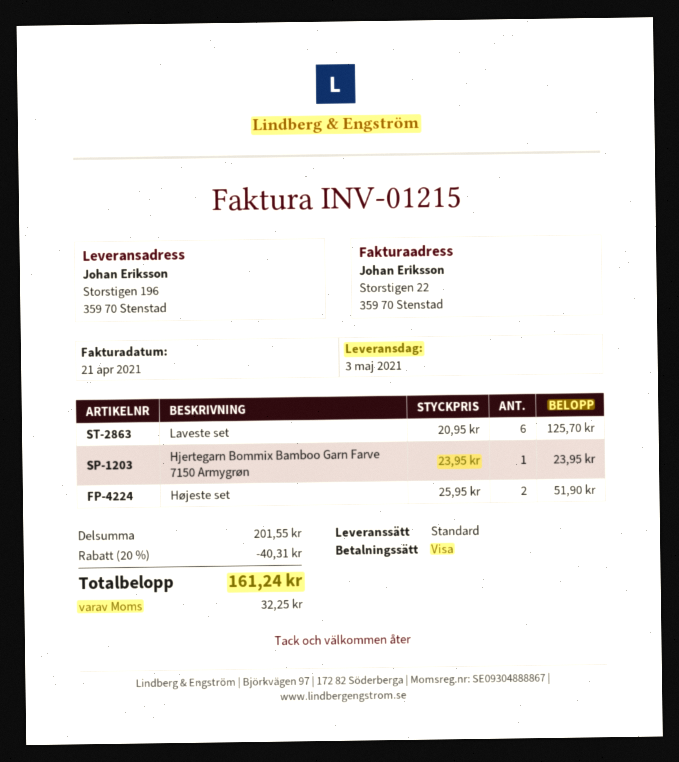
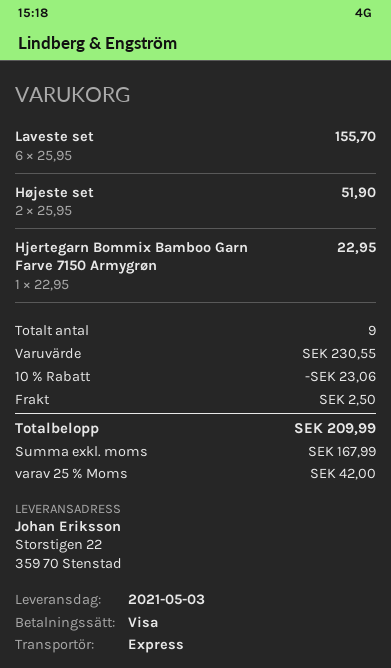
shipping method: standard -> express
ship to: Storstigen 196, 359 70 Stenstad -> Storstigen 22, 359 70 Stenstad
Laveste set: 6 x 20.95 = 125.70 -> 6 x 25.95 = 155.70
Hjertegarn Bommix Bamboo Garn Farve 7150 Armygrøn: 1 x 23.95 = 23.95 -> 1 x 22.95 = 22.95
subtotal: 201.55 -> 230.55
discount: 20% = 40.31 -> 10% = 23.06
shipping: none -> 2.50
tax: 32.25 -> 42.00
total: 161.24 -> 209.99

